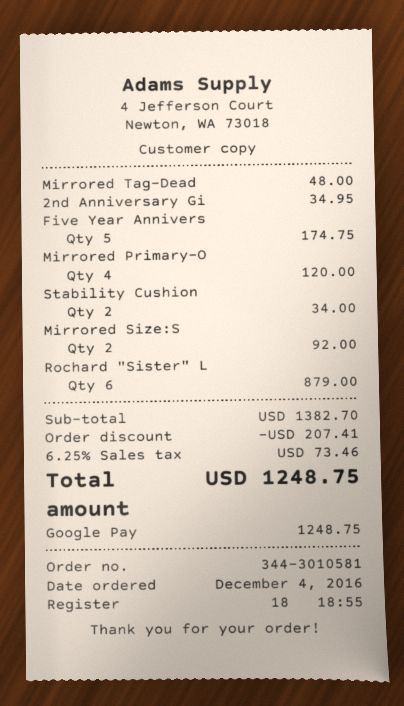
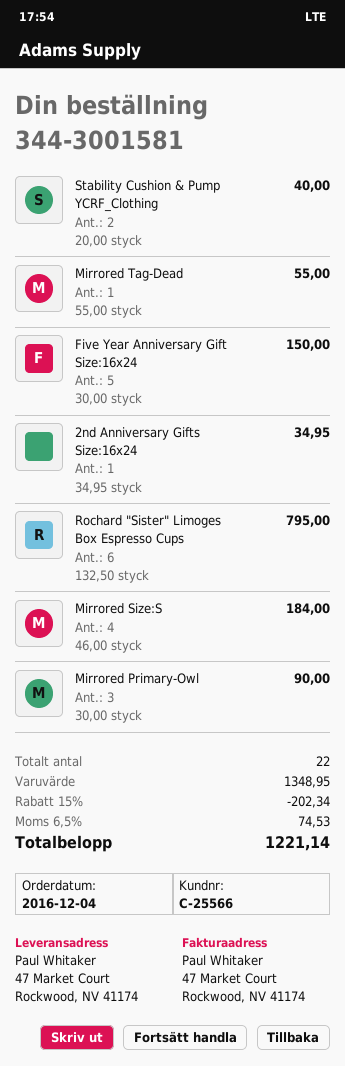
order number: 344-3010581 -> 344-3001581
Mirrored Tag-Dead: 1 for 48.00 -> 1 for 55.00
Five Year Annivers: 5 for 174.75 -> 5 for 150.00
Mirrored Primary-O: 4 for 120.00 -> 3 for 90.00
Stability Cushion: 2 for 34.00 -> 2 for 40.00
Mirrored Size:S: 2 for 92.00 -> 4 for 184.00
Rochard "Sister" L: 6 for 879.00 -> 6 for 795.00
subtotal: 1382.70 -> 1348.95
discount: 207.41 -> 202.34
tax: 6.25% = 73.46 -> 6.5% = 74.53
total: 1248.75 -> 1221.14

